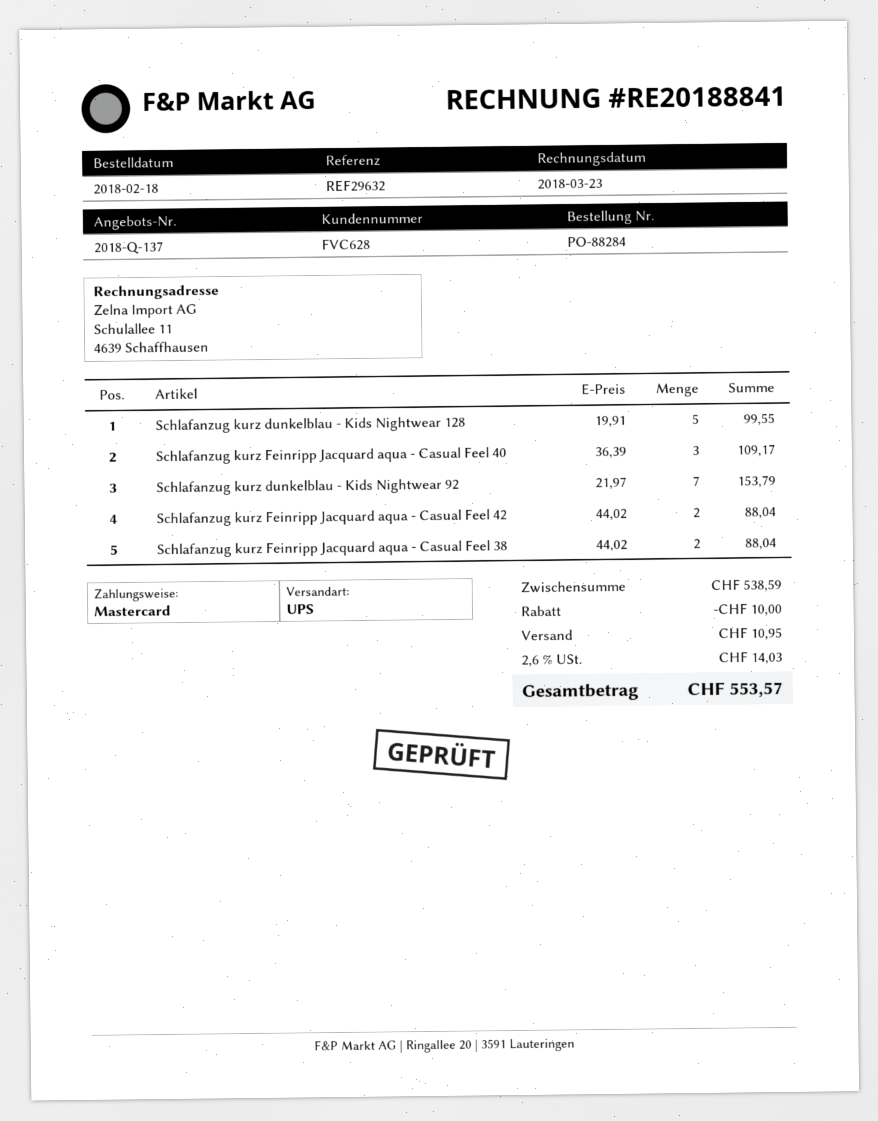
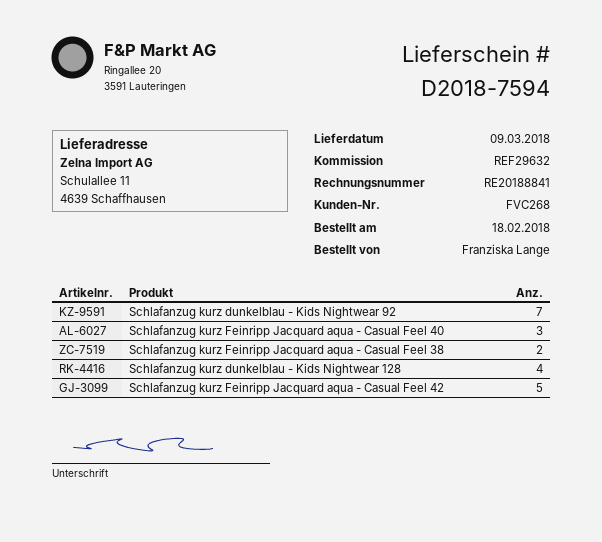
customer number: FVC628 -> FVC268
Schlafanzug kurz dunkelblau - Kids Nightwear 128: 5 -> 4
Schlafanzug kurz Feinripp Jacquard aqua - Casual Feel 42: 2 -> 5

